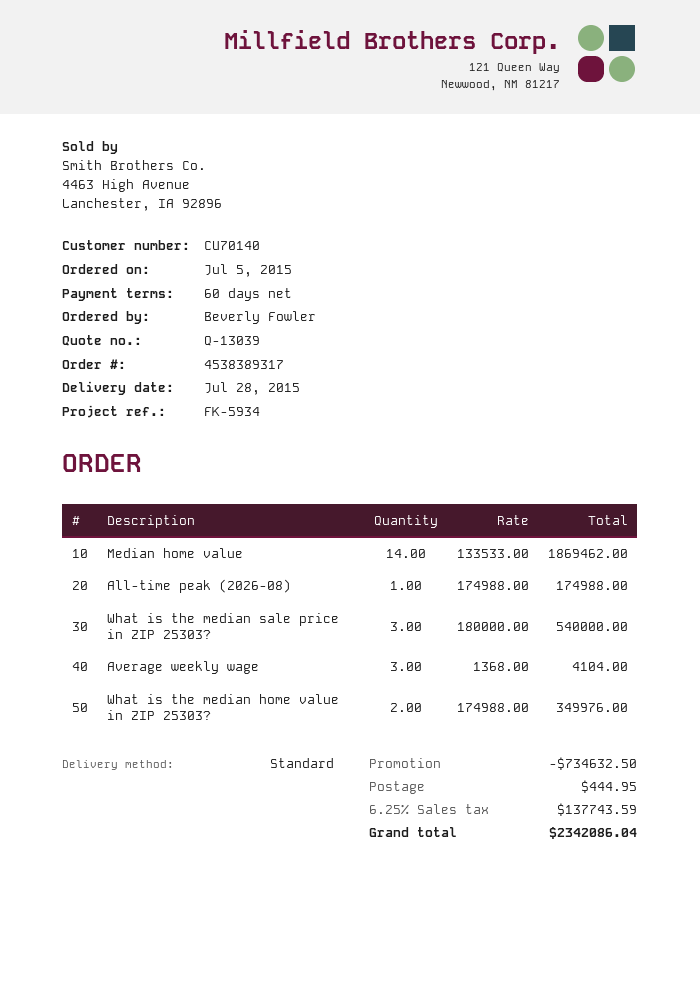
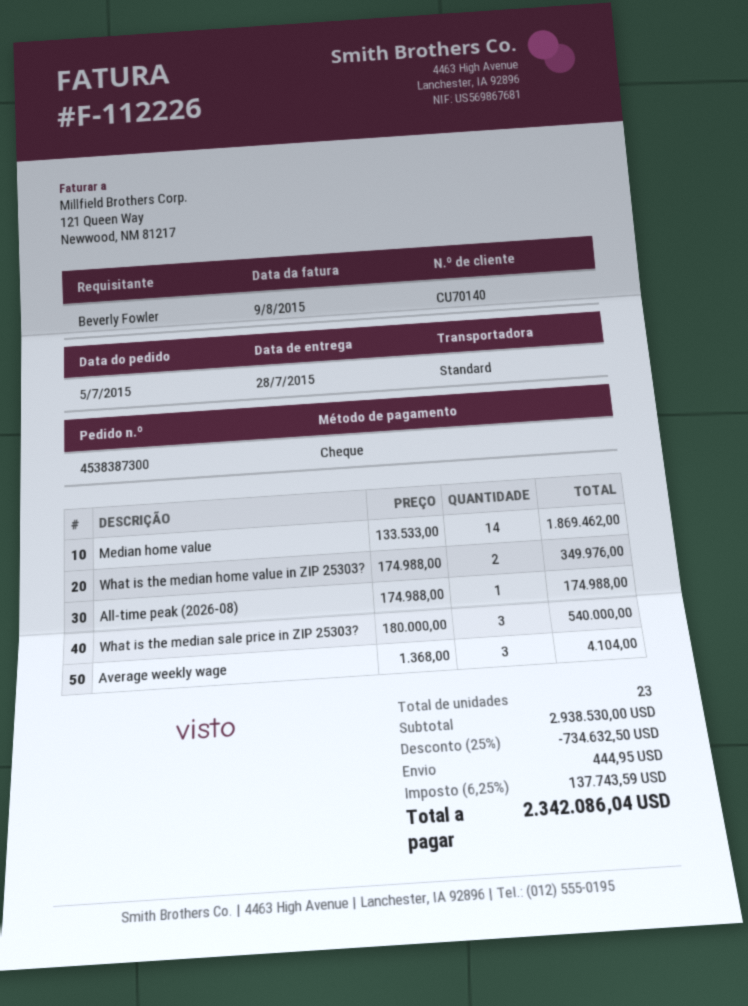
order number: 4538389317 -> 4538387300

